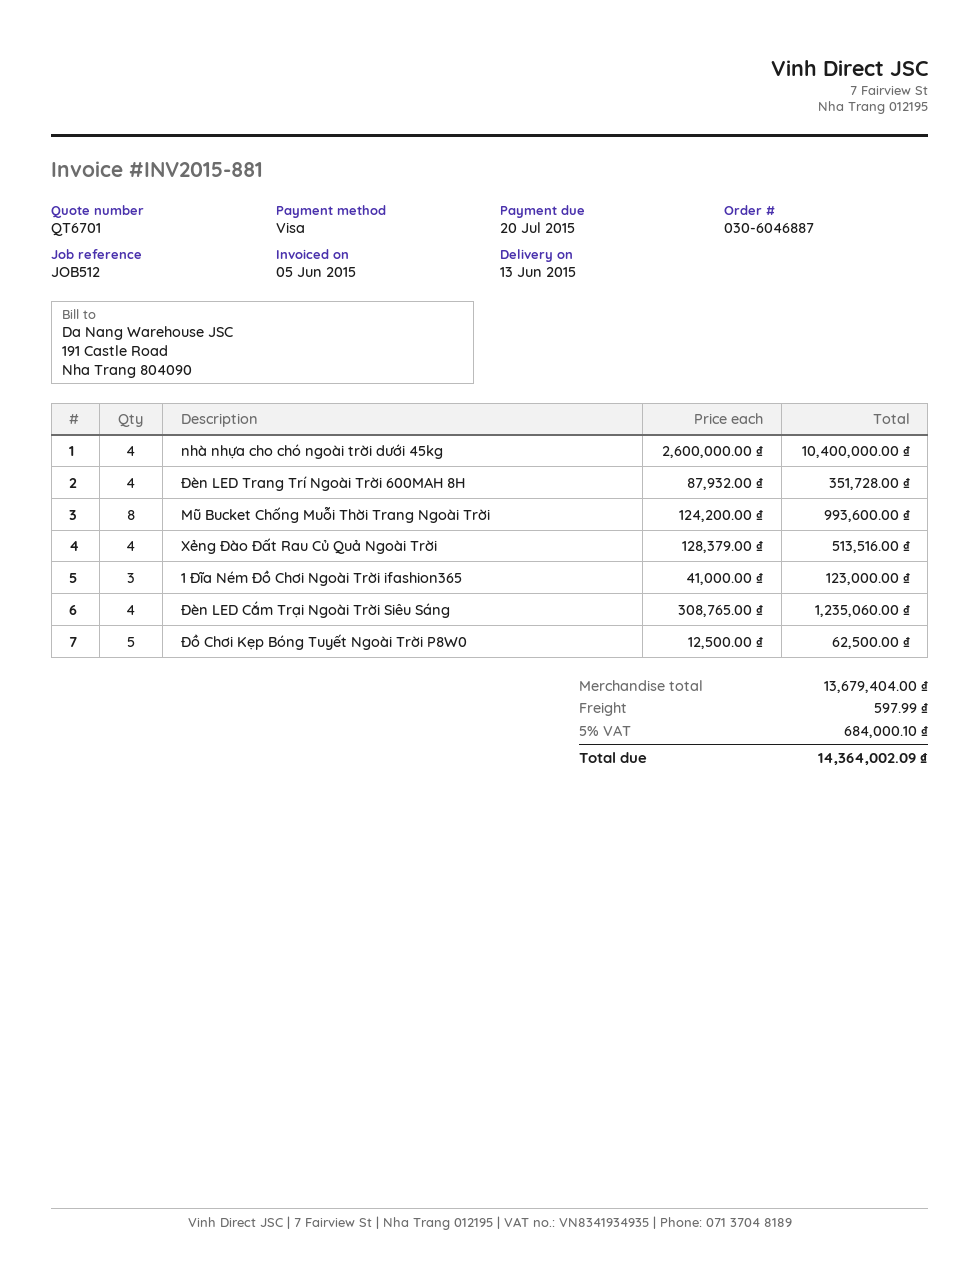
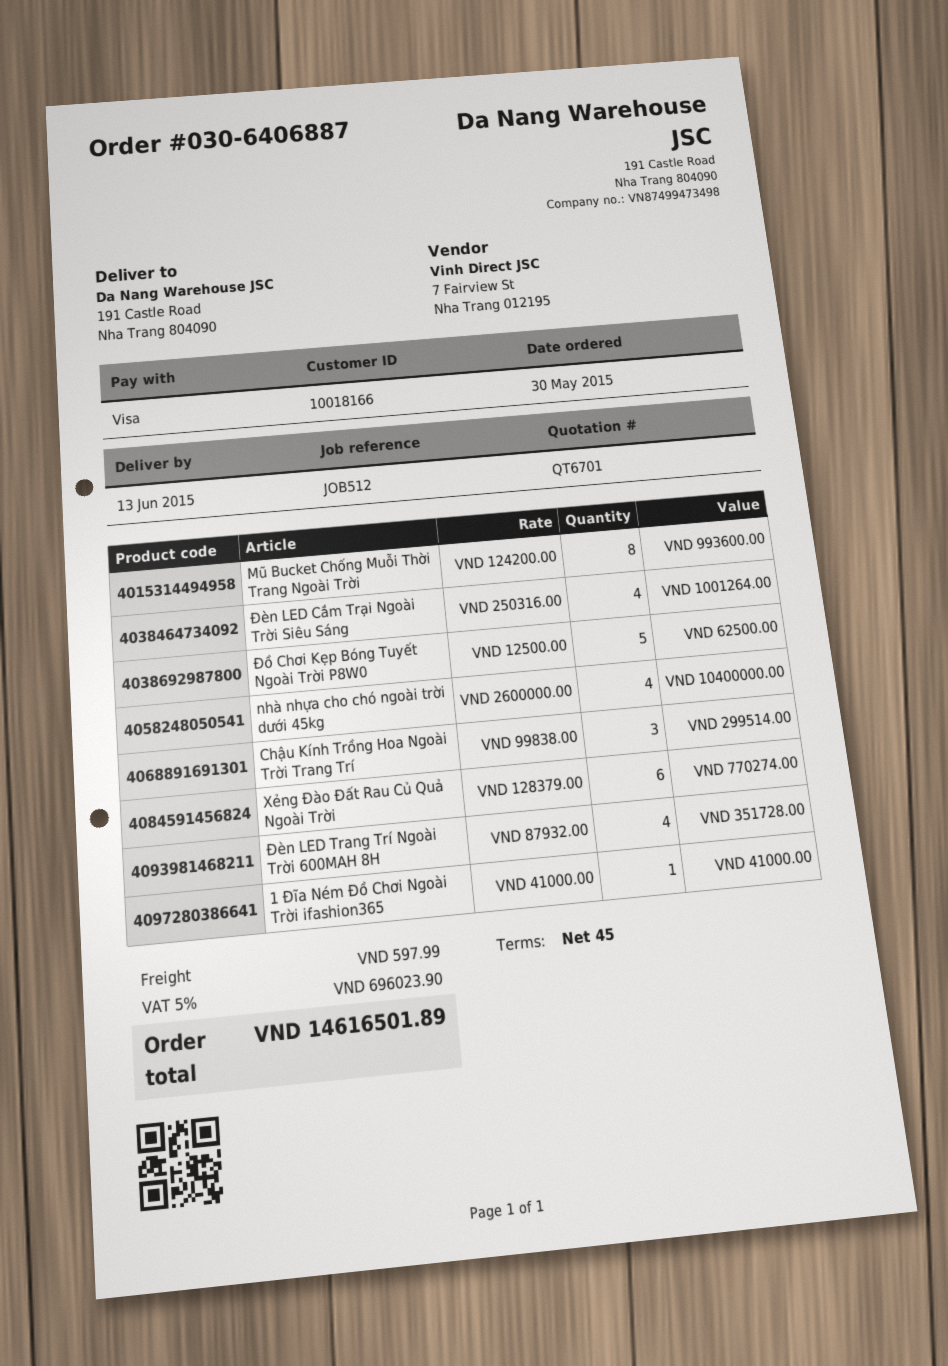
order number: 030-6046887 -> 030-6406887
Xẻng Đào Đất Rau Củ Quả Ngoài Trời: 4 x 128379.00 = 513516.00 -> 6 x 128379.00 = 770274.00
1 Đĩa Ném Đồ Chơi Ngoài Trời ifashion365: 3 x 41000.00 = 123000.00 -> 1 x 41000.00 = 41000.00
Đèn LED Cắm Trại Ngoài Trời Siêu Sáng: 4 x 308765.00 = 1235060.00 -> 4 x 250316.00 = 1001264.00
Chậu Kính Trồng Hoa Ngoài Trời Trang Trí: none -> 3 x 99838.00 = 299514.00
tax: 5% = 684000.10 -> 5% = 696023.90
total: 14364002.09 -> 14616501.89

